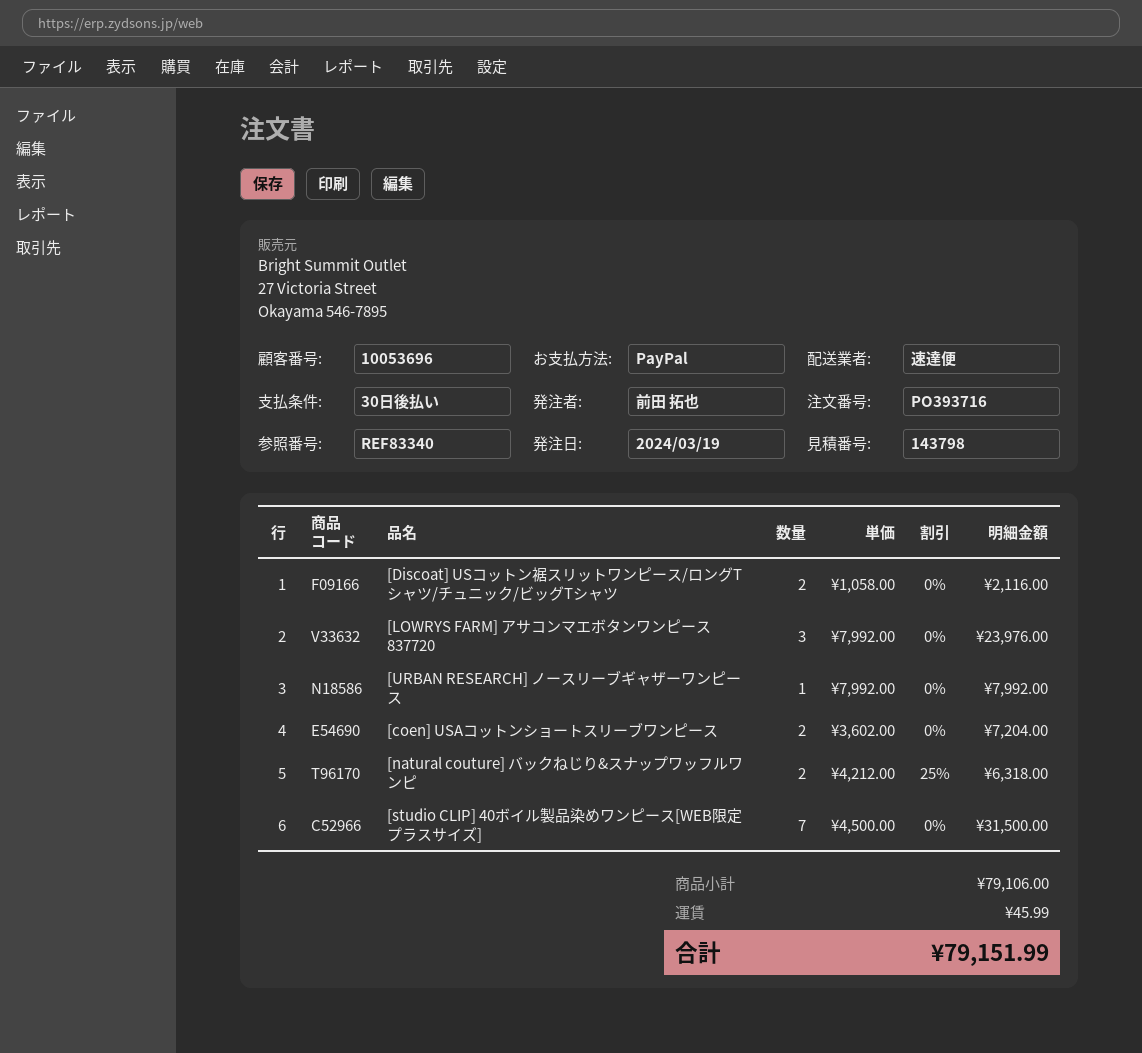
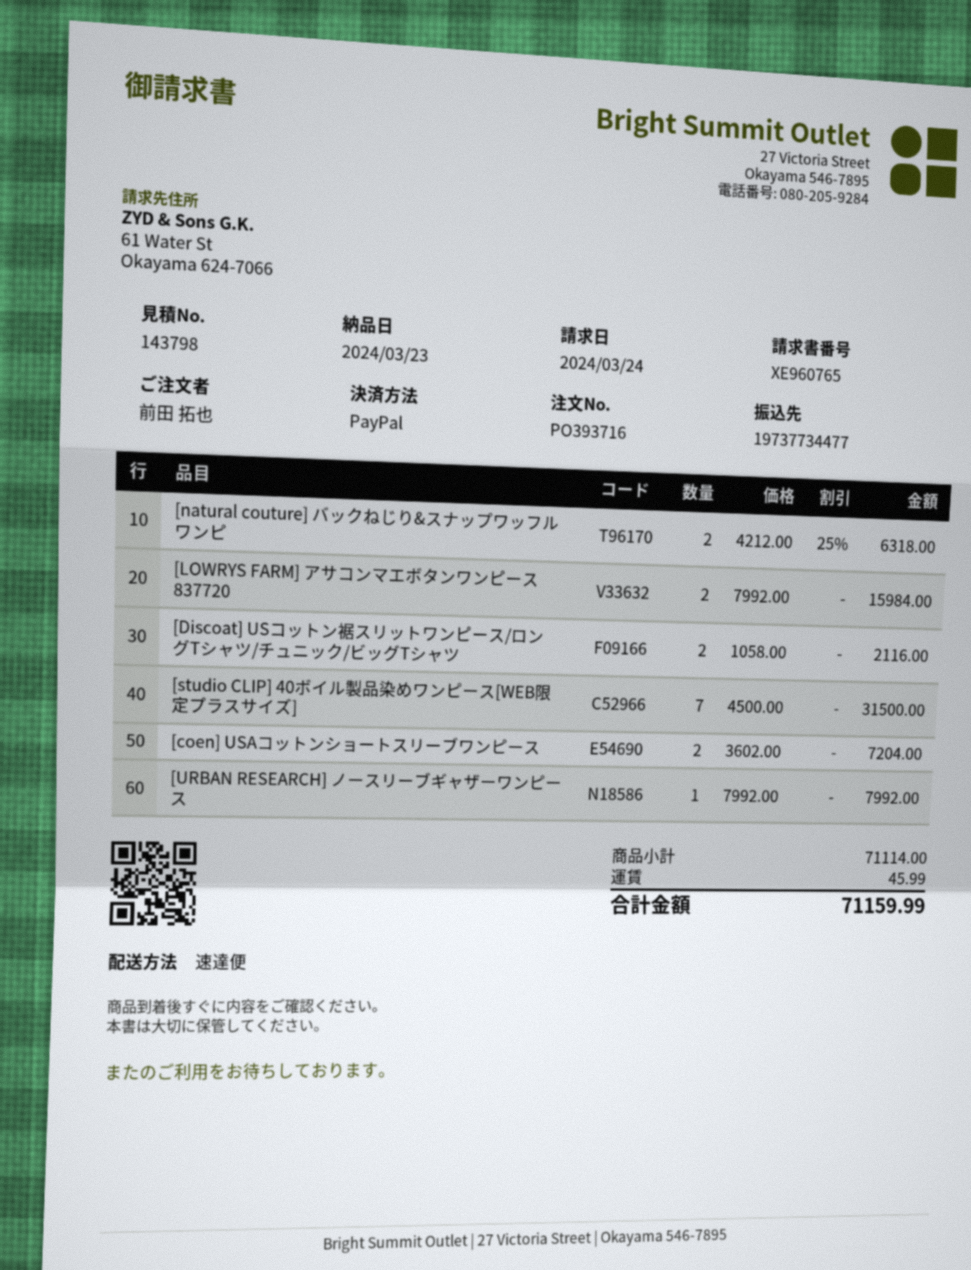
[LOWRYS FARM] アサコンマエボタンワンピース 837720: 3 x 7992.00 = 23976.00 -> 2 x 7992.00 = 15984.00
subtotal: 79106.00 -> 71114.00
total: 79151.99 -> 71159.99

